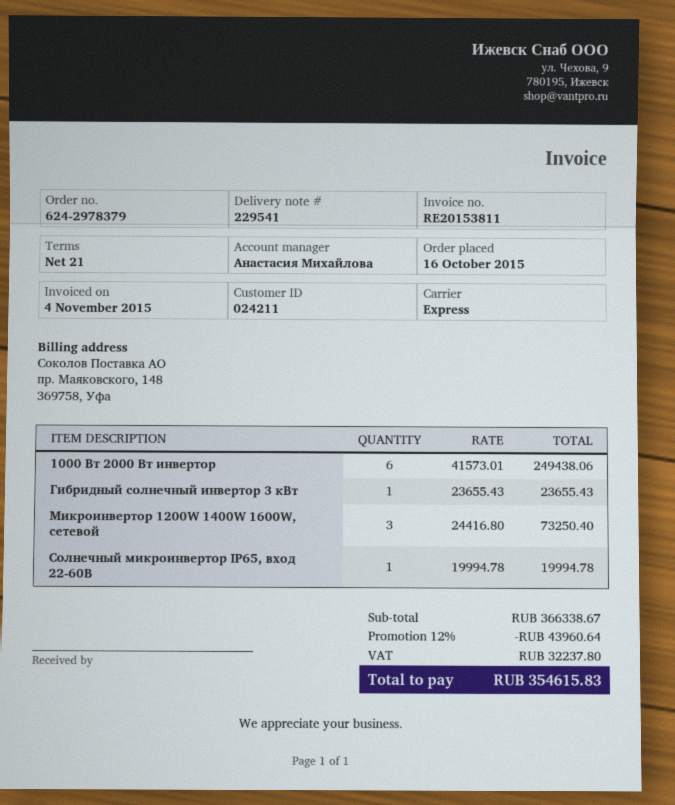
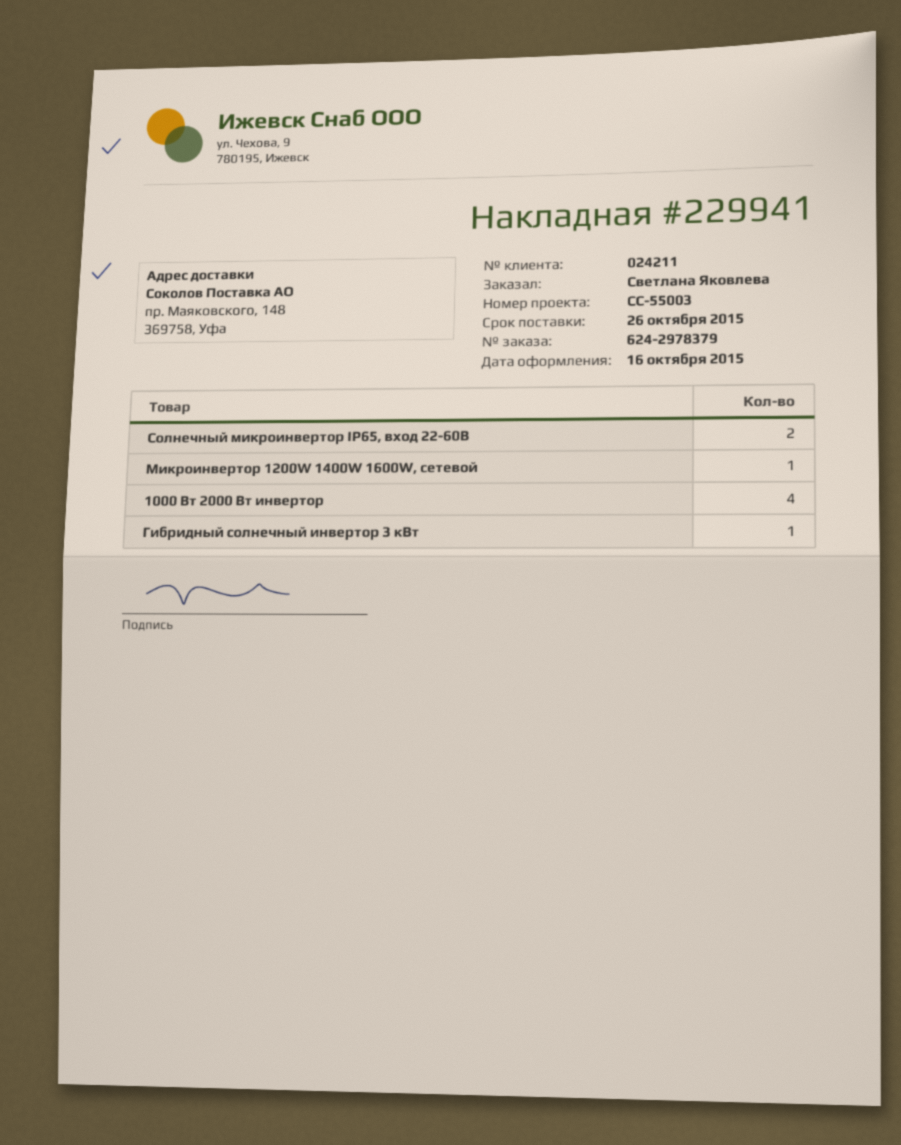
delivery note number: 229541 -> 229941
1000 Вт 2000 Вт инвертор: 6 -> 4
Микроинвертор 1200W 1400W 1600W, сетевой: 3 -> 1
Солнечный микроинвертор IP65, вход 22-60В: 1 -> 2

